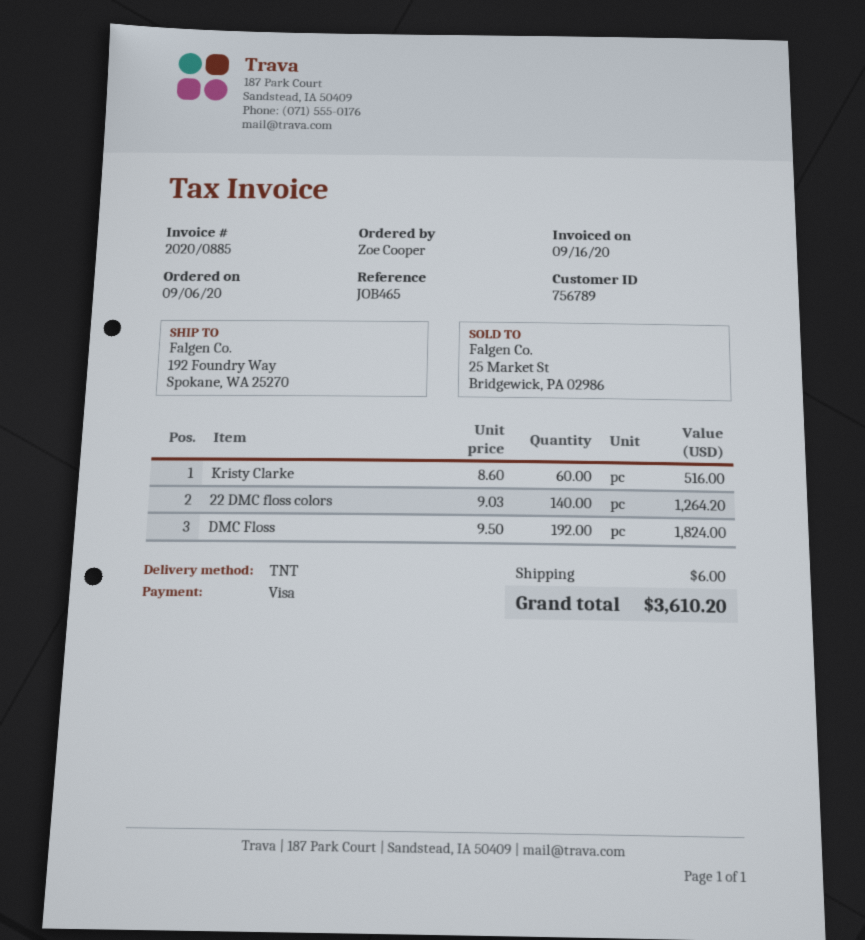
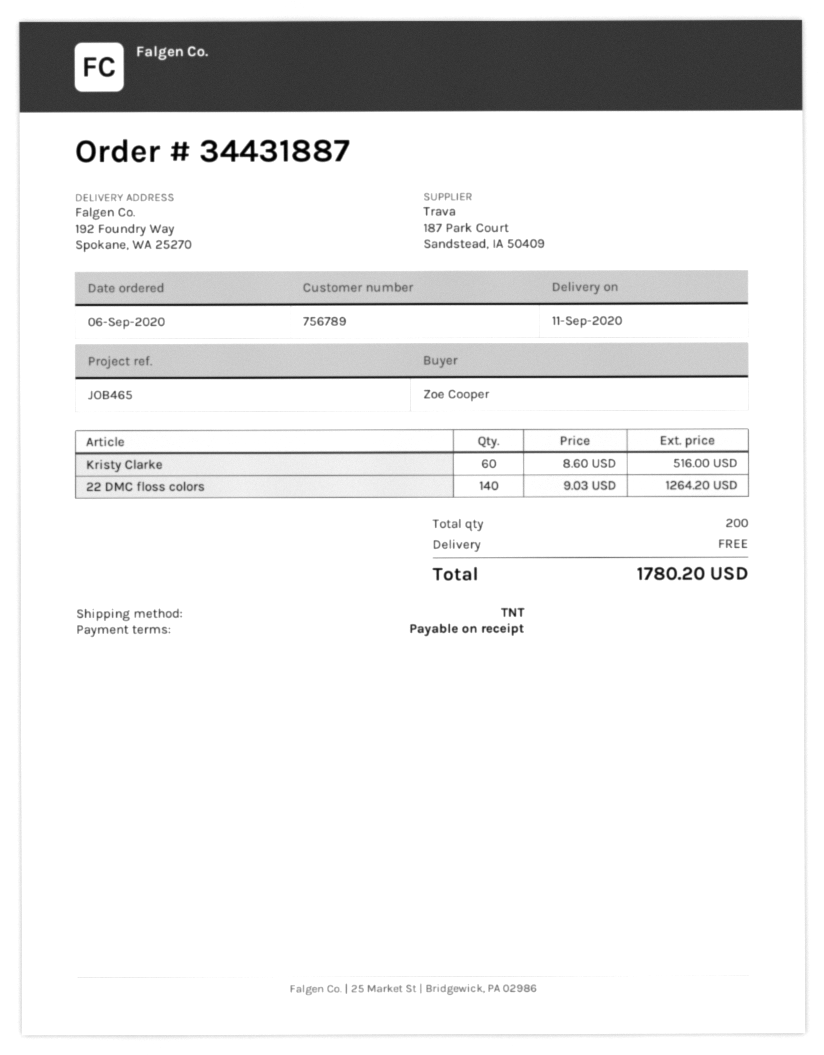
DMC Floss: 192 x 9.50 = 1824.00 -> none
shipping: 6.00 -> 0.00
total: 3610.20 -> 1780.20

